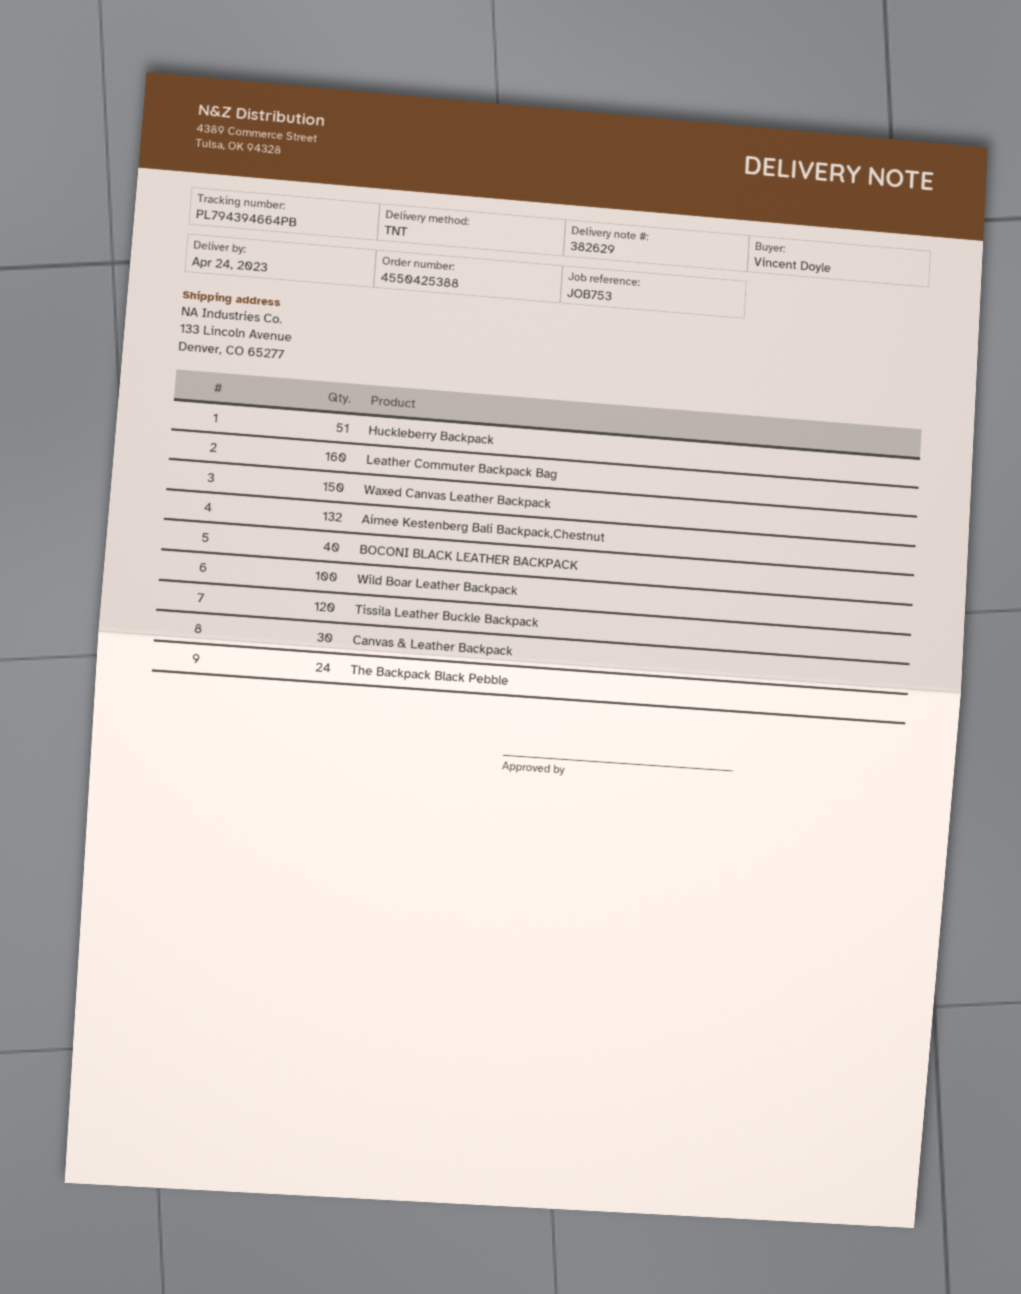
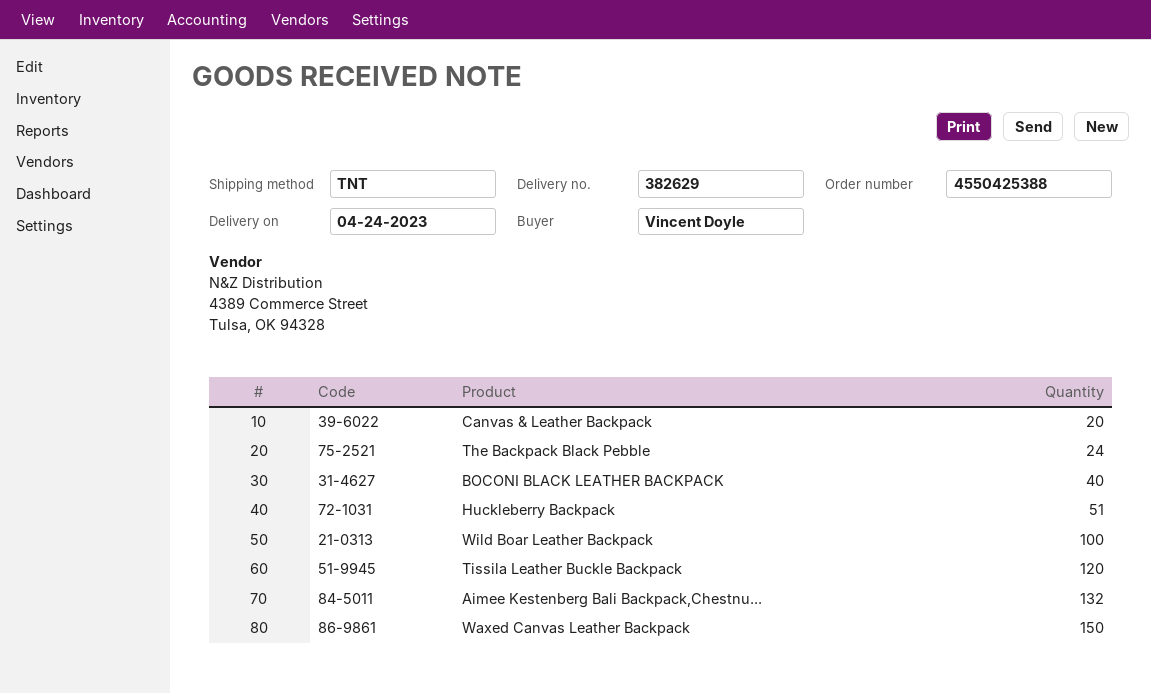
Leather Commuter Backpack Bag: 160 -> none
Canvas & Leather Backpack: 30 -> 20

